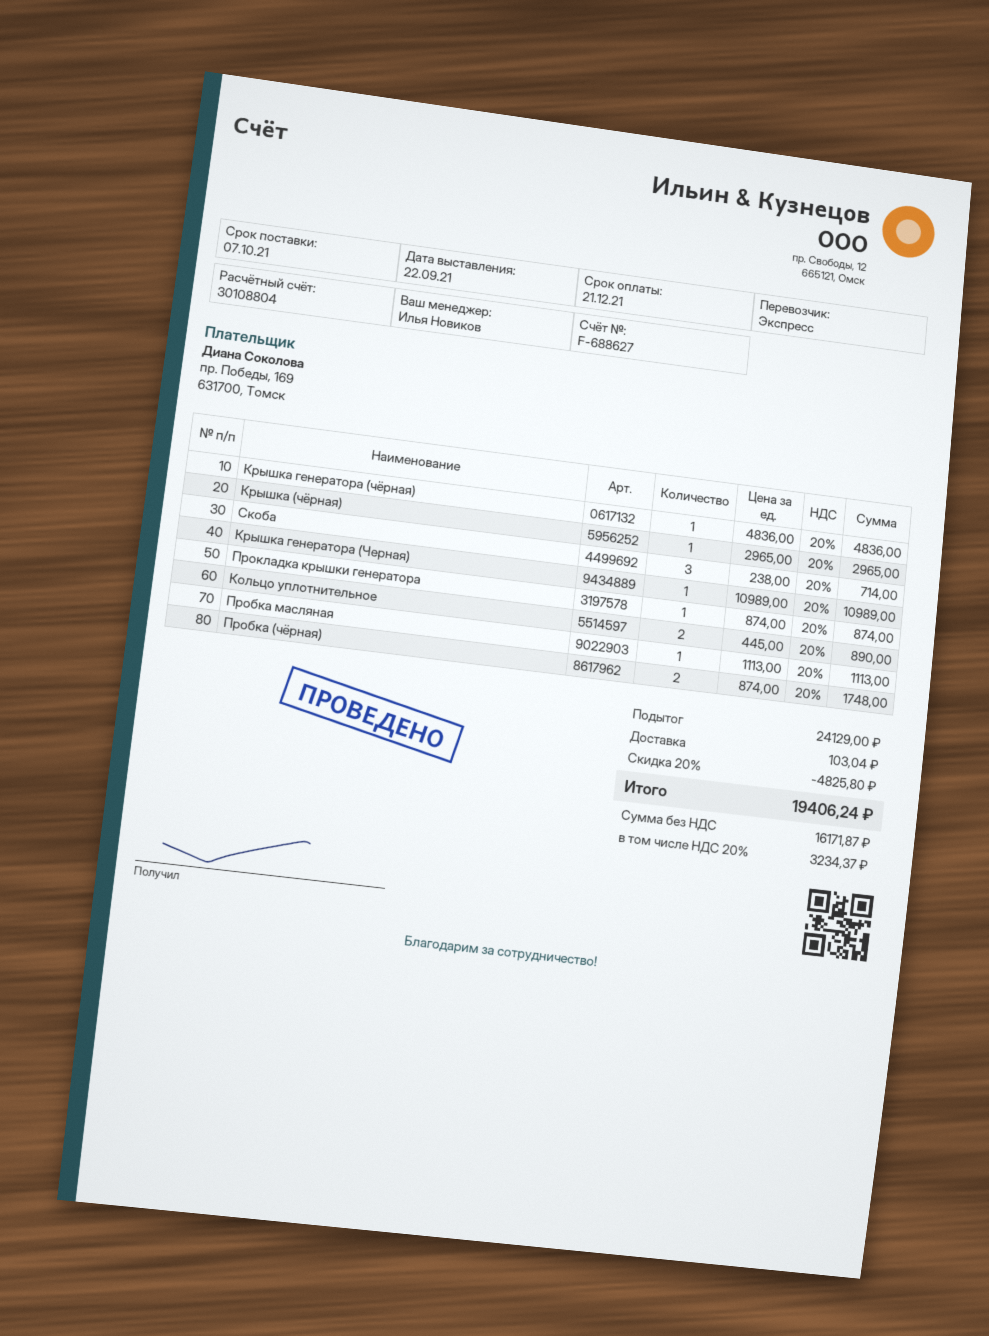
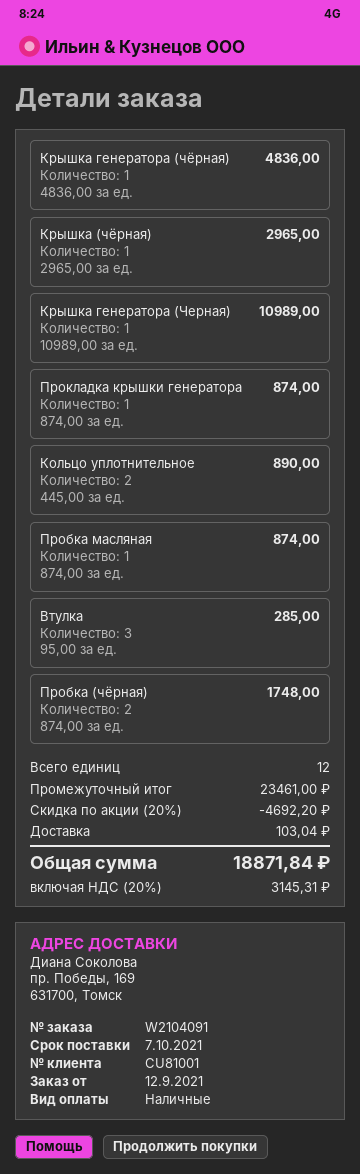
Скоба: 3 x 238.00 = 714.00 -> none
Пробка масляная: 1 x 1113.00 = 1113.00 -> 1 x 874.00 = 874.00
Втулка: none -> 3 x 95.00 = 285.00
subtotal: 24129.00 -> 23461.00
discount: 20% = 4825.80 -> 20% = 4692.20
tax: 20% = 3234.37 -> 20% = 3145.31
total: 19406.24 -> 18871.84

